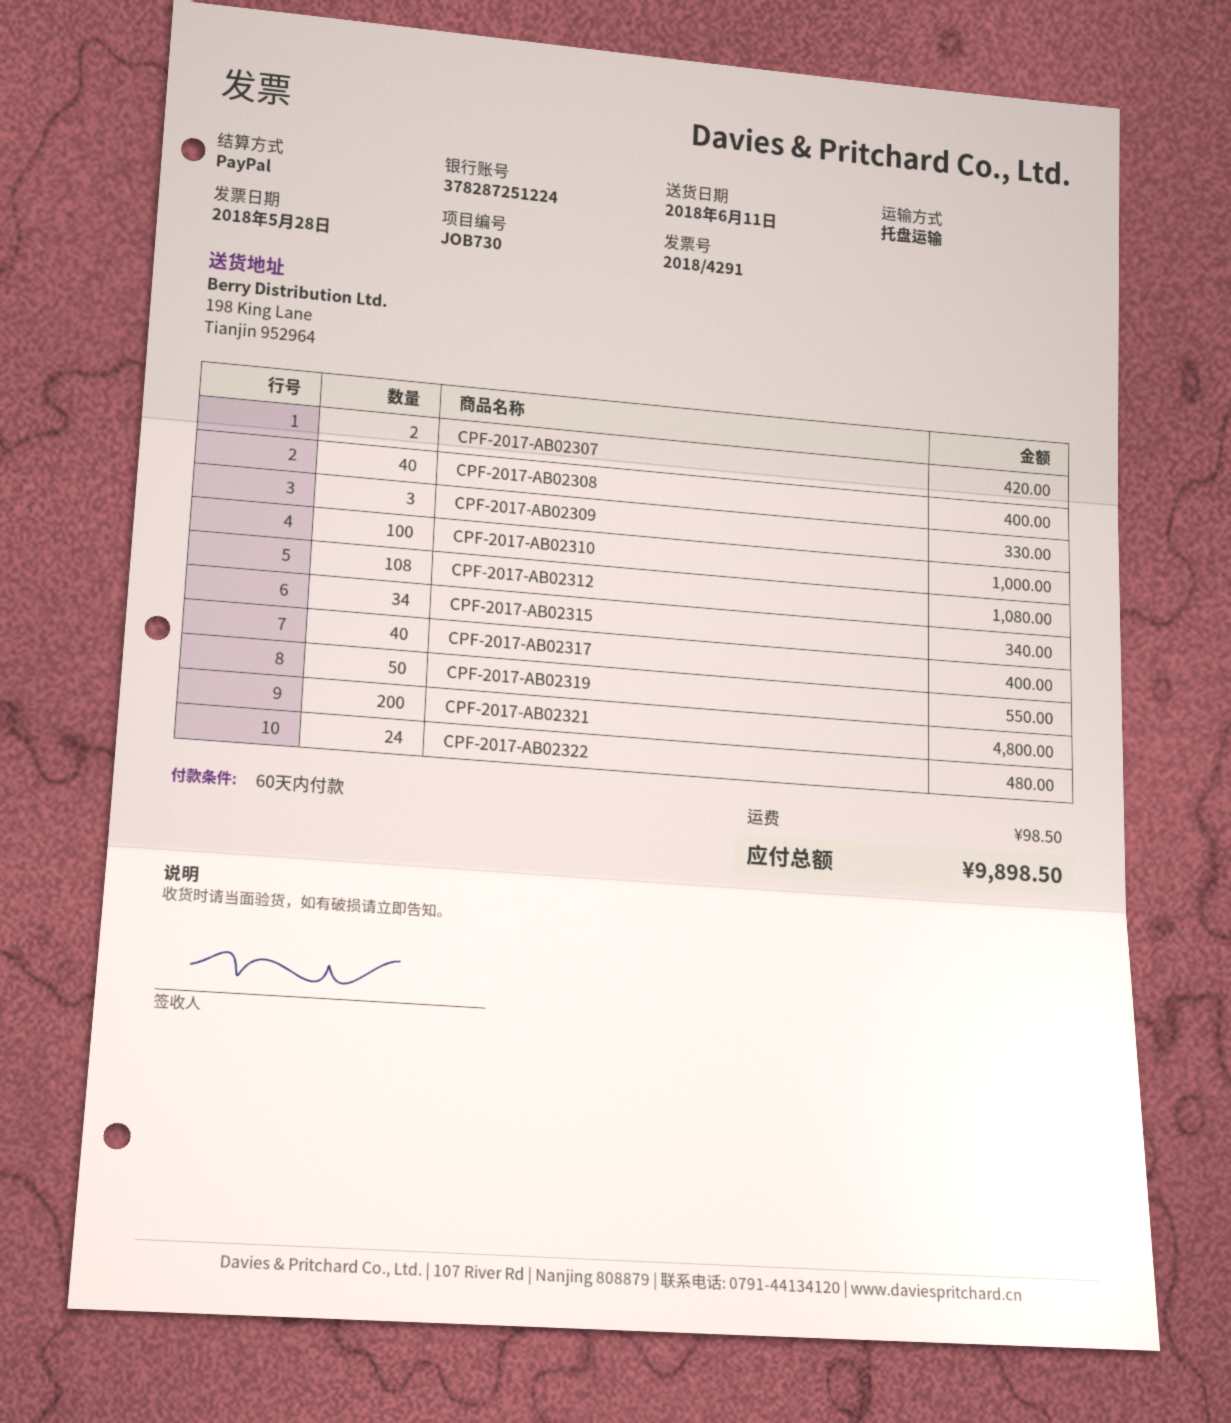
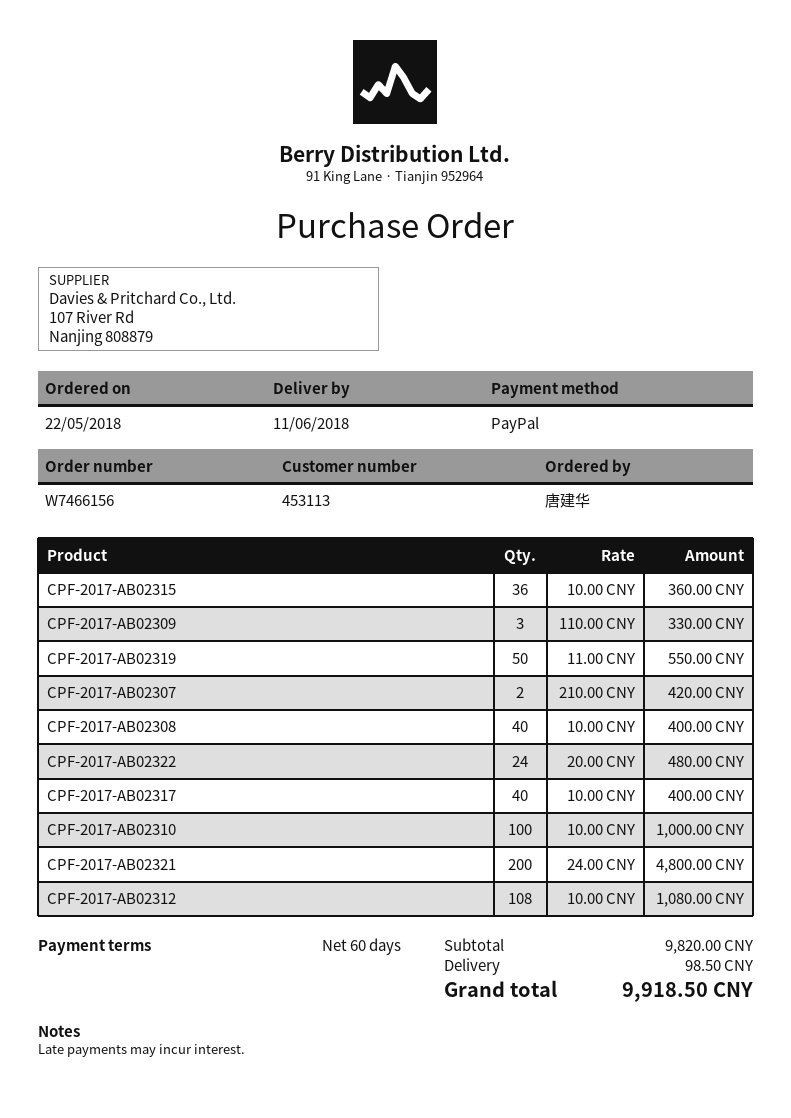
CPF-2017-AB02315: 34 for 340.00 -> 36 for 360.00
total: 9898.50 -> 9918.50

